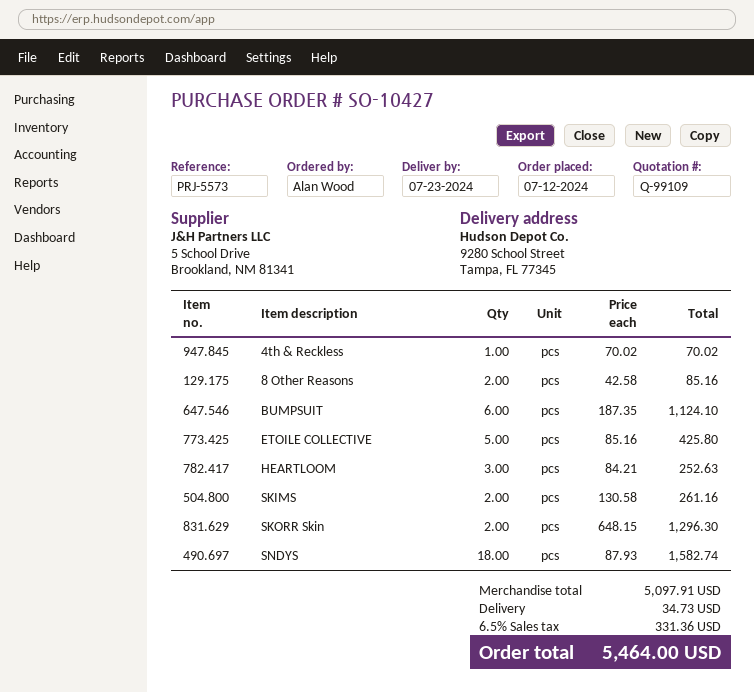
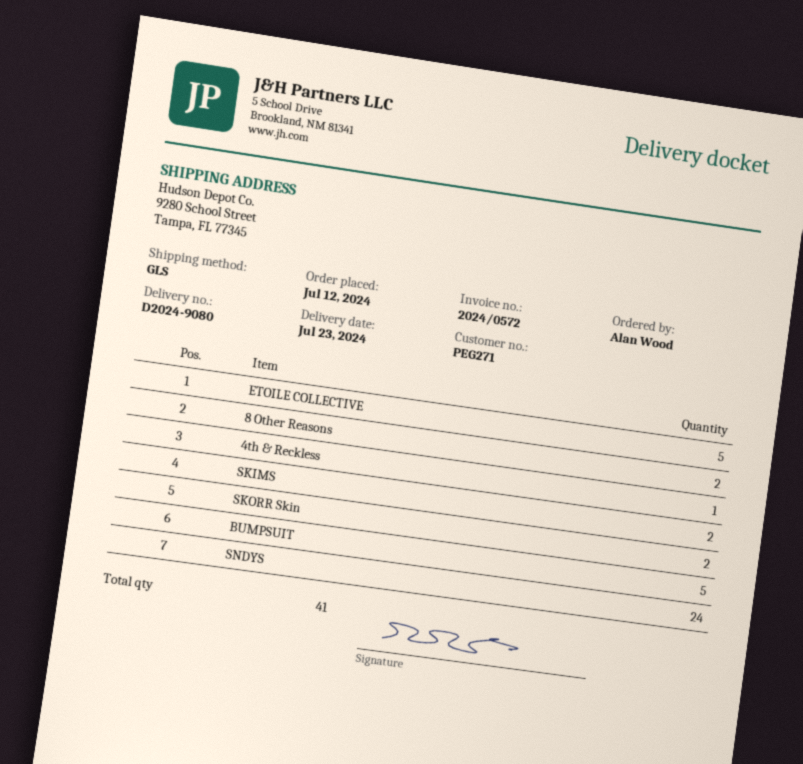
BUMPSUIT: 6 -> 5
HEARTLOOM: 3 -> none
SNDYS: 18 -> 24

